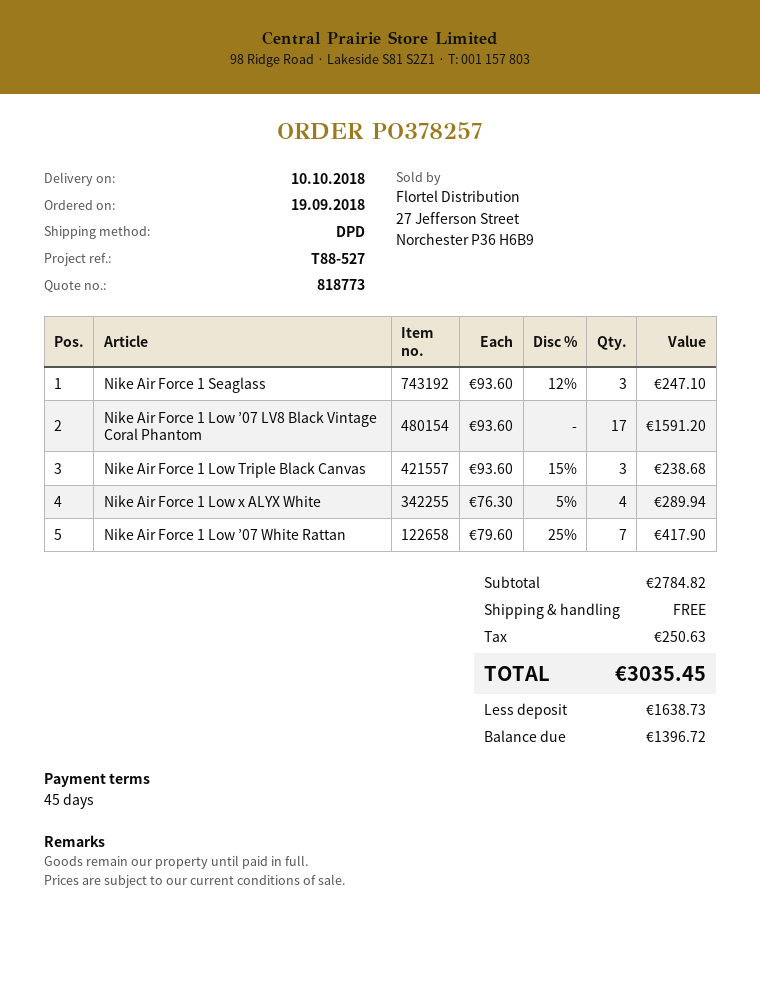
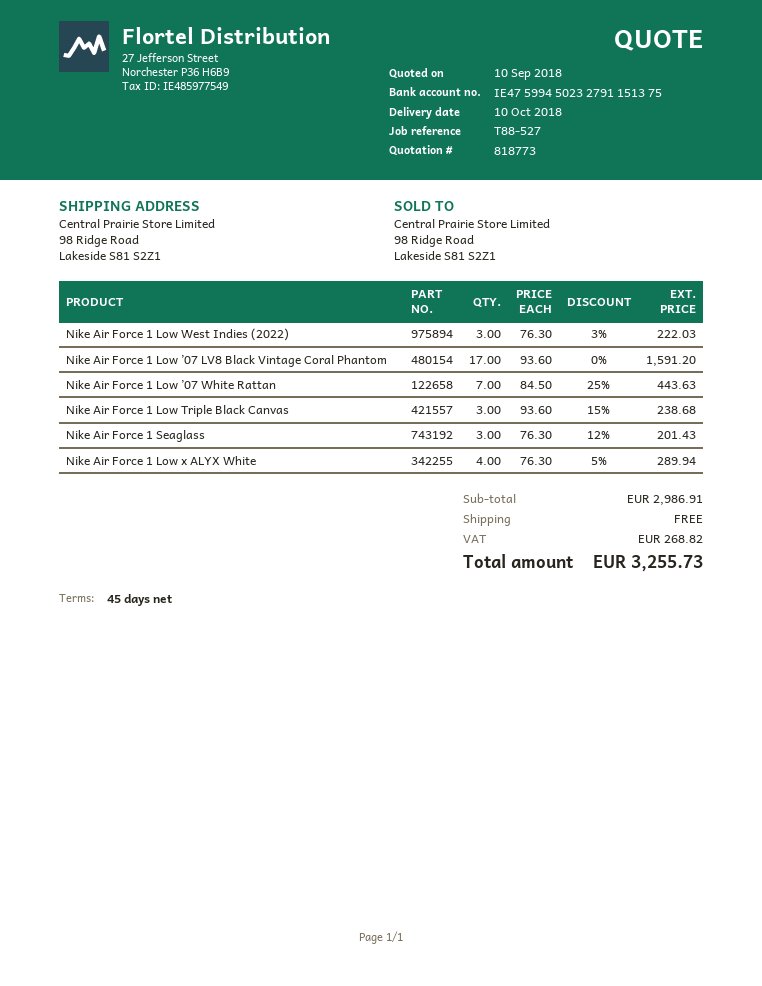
Nike Air Force 1 Seaglass: 3 x 93.60 - 12% = 247.10 -> 3 x 76.30 - 12% = 201.43
Nike Air Force 1 Low ’07 White Rattan: 7 x 79.60 - 25% = 417.90 -> 7 x 84.50 - 25% = 443.63
Nike Air Force 1 Low West Indies (2022): none -> 3 x 76.30 - 3% = 222.03
subtotal: 2784.82 -> 2986.91
tax: 250.63 -> 268.82
total: 3035.45 -> 3255.73

